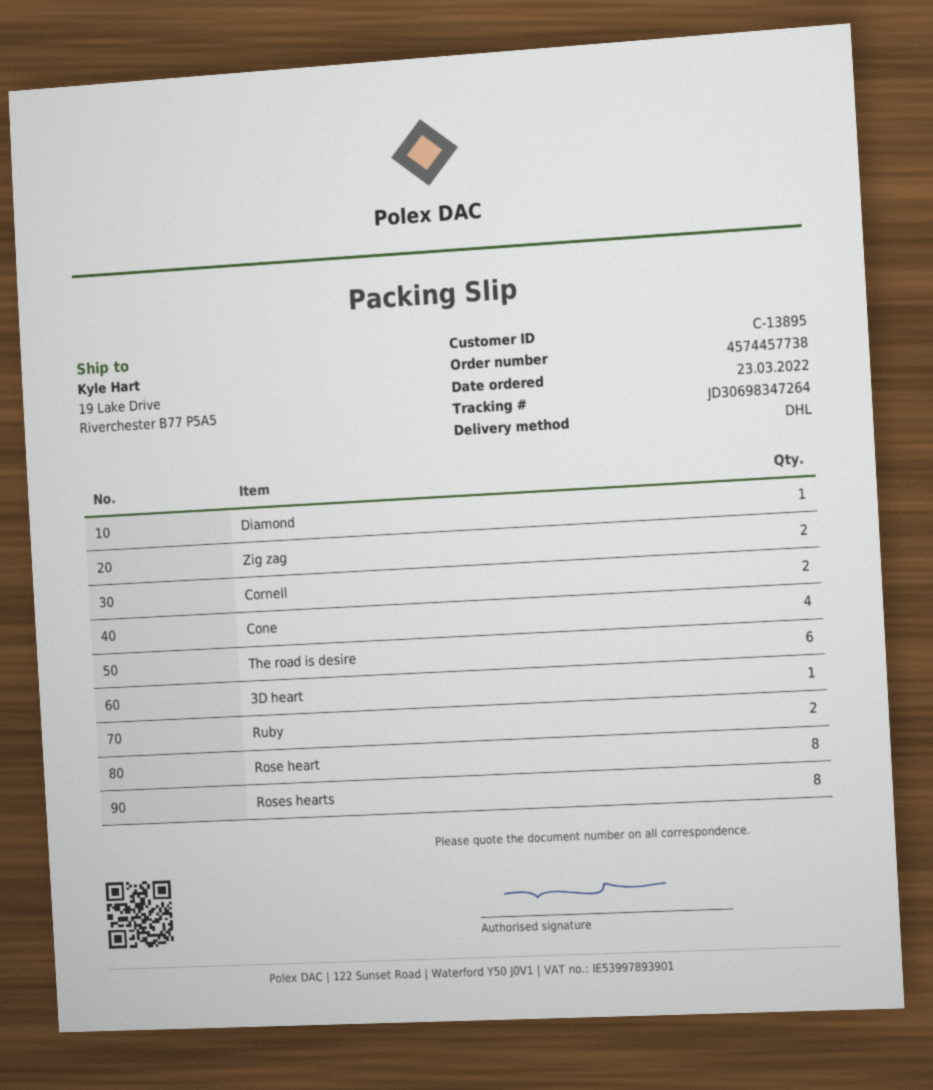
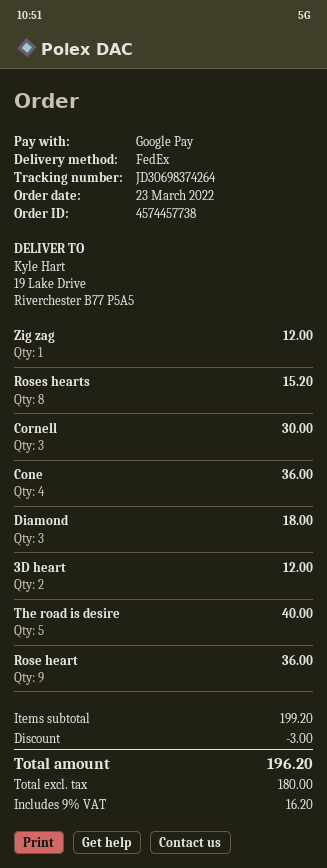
shipping method: DHL -> FedEx
tracking number: JD30698347264 -> JD30698374264
Diamond: 1 -> 3
Zig zag: 2 -> 1
Cornell: 2 -> 3
The road is desire: 6 -> 5
3D heart: 1 -> 2
Ruby: 2 -> none
Rose heart: 8 -> 9

